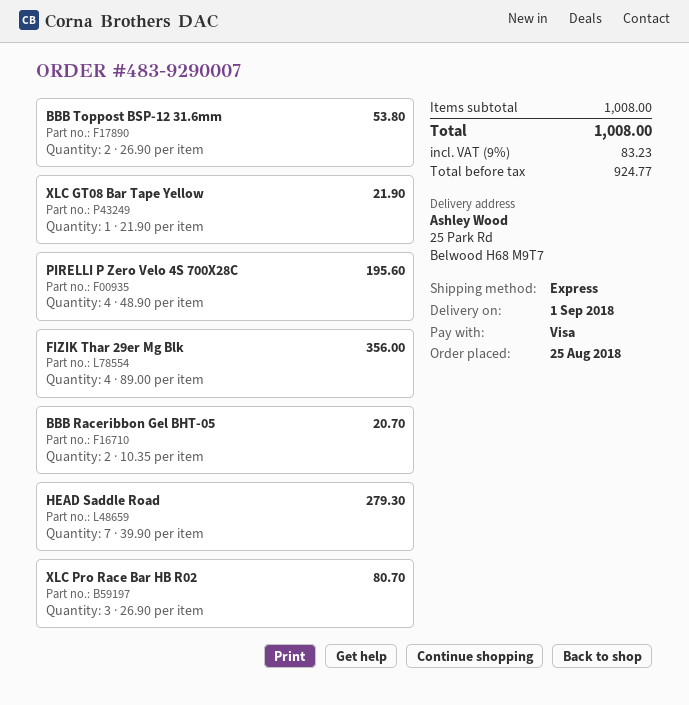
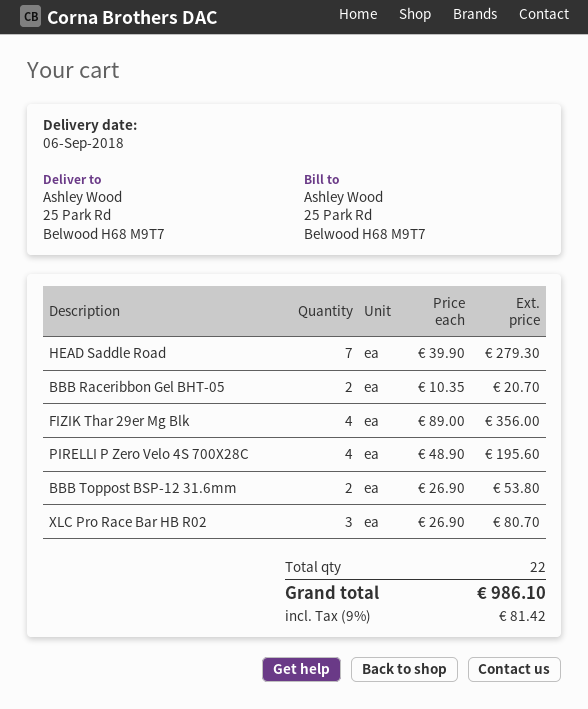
delivery date: 2018-09-01 -> 2018-09-06
XLC GT08 Bar Tape Yellow: 1 x 21.90 = 21.90 -> none
tax: 9% = 83.23 -> 9% = 81.42
total: 1008.00 -> 986.10

